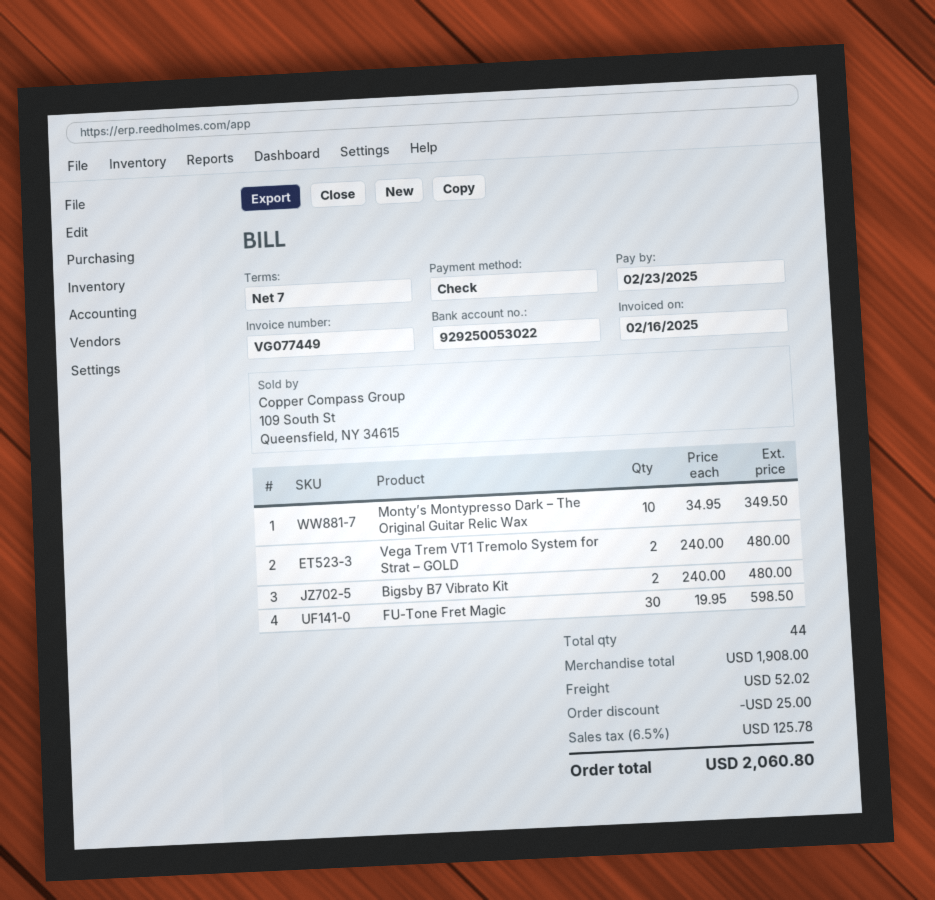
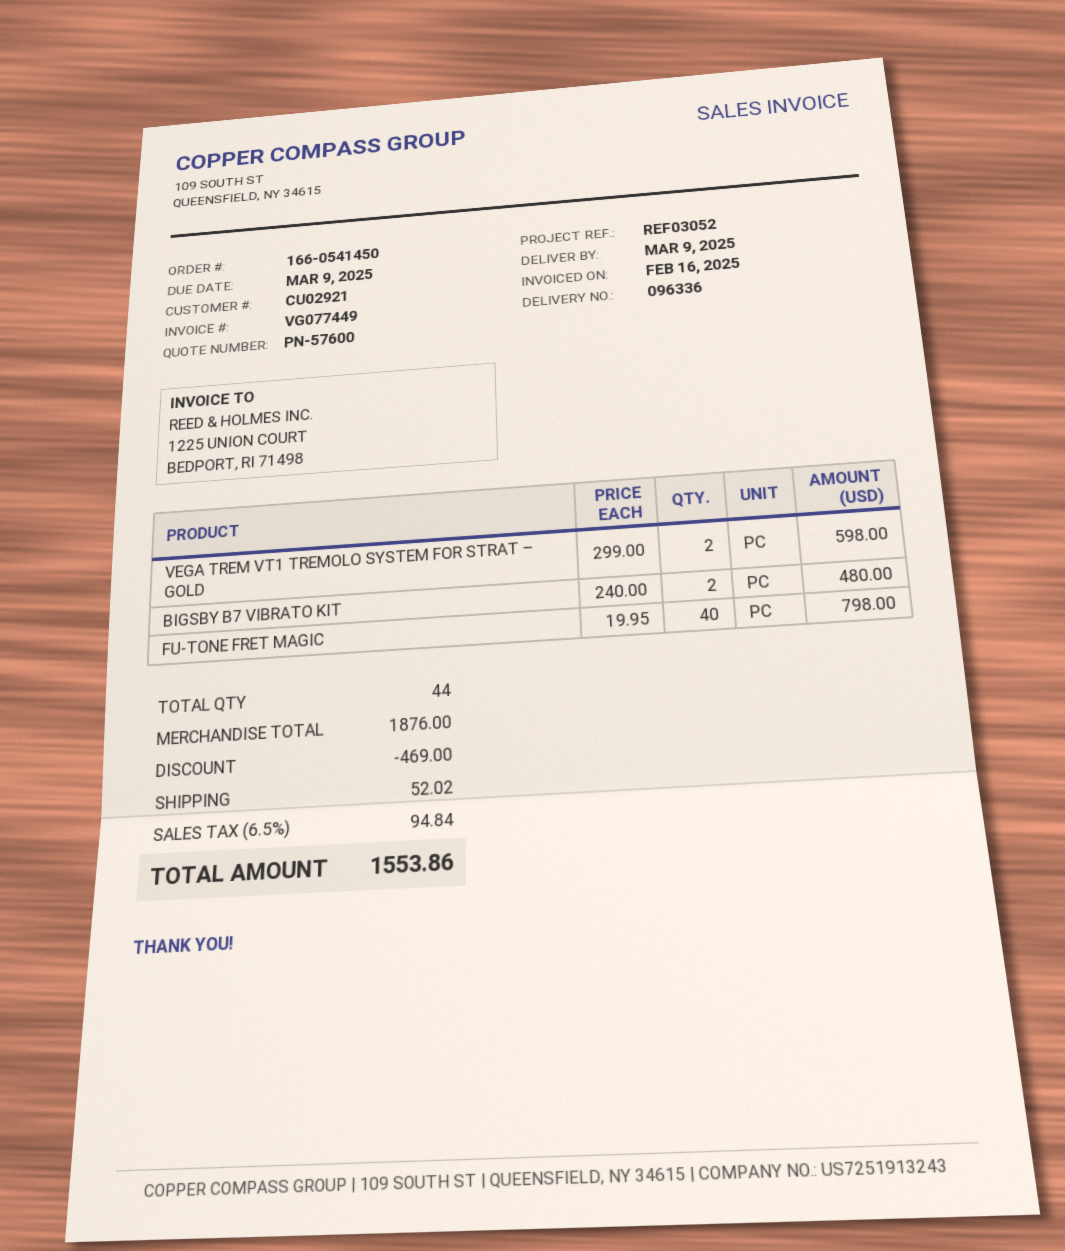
due date: 2025-02-23 -> 2025-03-09
Monty’s Montypresso Dark – The Original Guitar Relic Wax: 10 x 34.95 = 349.50 -> none
Vega Trem VT1 Tremolo System for Strat – GOLD: 2 x 240.00 = 480.00 -> 2 x 299.00 = 598.00
FU-Tone Fret Magic: 30 x 19.95 = 598.50 -> 40 x 19.95 = 798.00
subtotal: 1908.00 -> 1876.00
discount: 25.00 -> 469.00
tax: 6.5% = 125.78 -> 6.5% = 94.84
total: 2060.80 -> 1553.86

